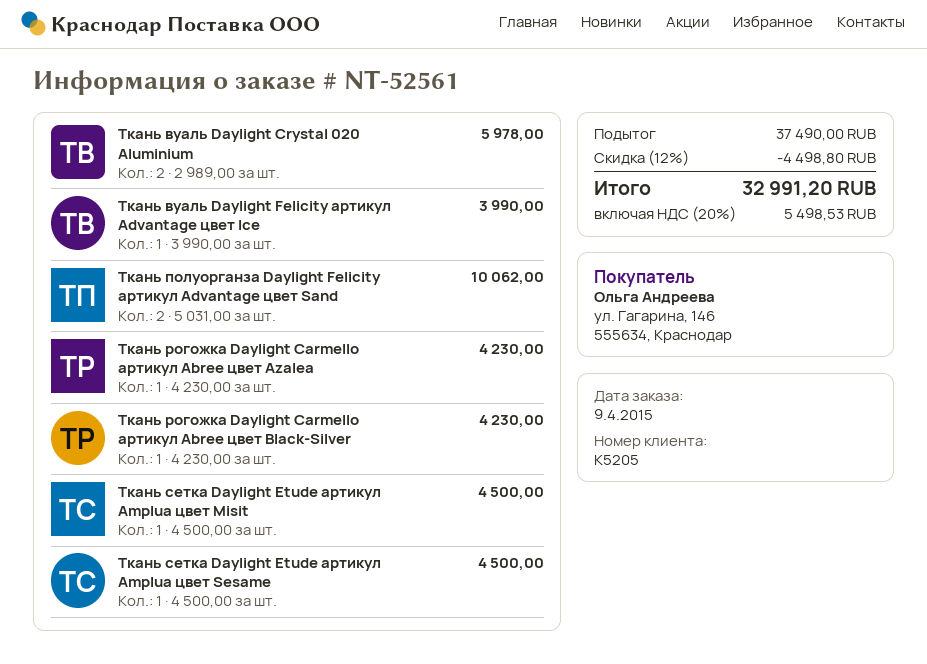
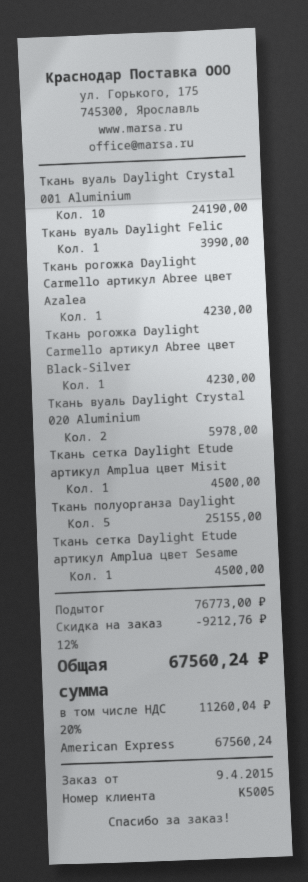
customer number: K5205 -> K5005
Ткань полуорганза Daylight Felicity артикул Advantage цвет Sand: 2 for 10062.00 -> 5 for 25155.00
Ткань вуаль Daylight Crystal 001 Aluminium: none -> 10 for 24190.00
subtotal: 37490.00 -> 76773.00
discount: 12% = 4498.80 -> 12% = 9212.76
tax: 20% = 5498.53 -> 20% = 11260.04
total: 32991.20 -> 67560.24

